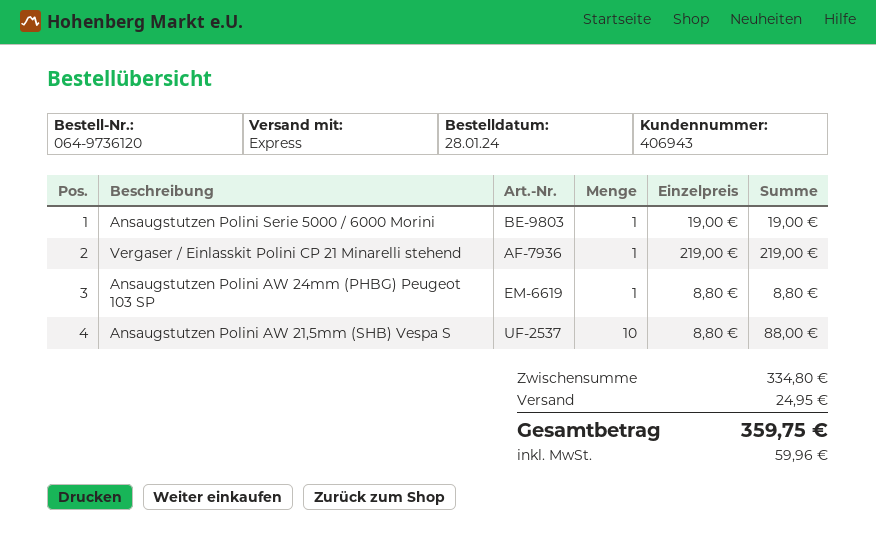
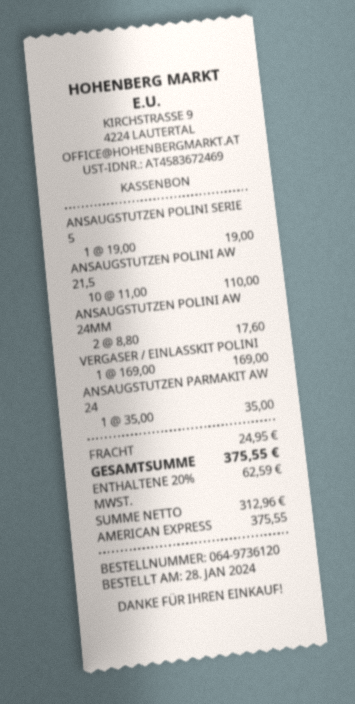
Vergaser / Einlasskit Polini CP 21 Minarelli stehend: 1 x 219.00 = 219.00 -> 1 x 169.00 = 169.00
Ansaugstutzen Polini AW 24mm (PHBG) Peugeot 103 SP: 1 x 8.80 = 8.80 -> 2 x 8.80 = 17.60
Ansaugstutzen Polini AW 21,5mm (SHB) Vespa S: 10 x 8.80 = 88.00 -> 10 x 11.00 = 110.00
ANSAUGSTUTZEN PARMAKIT AW 24: none -> 1 x 35.00 = 35.00
tax: 59.96 -> 62.59
total: 359.75 -> 375.55

